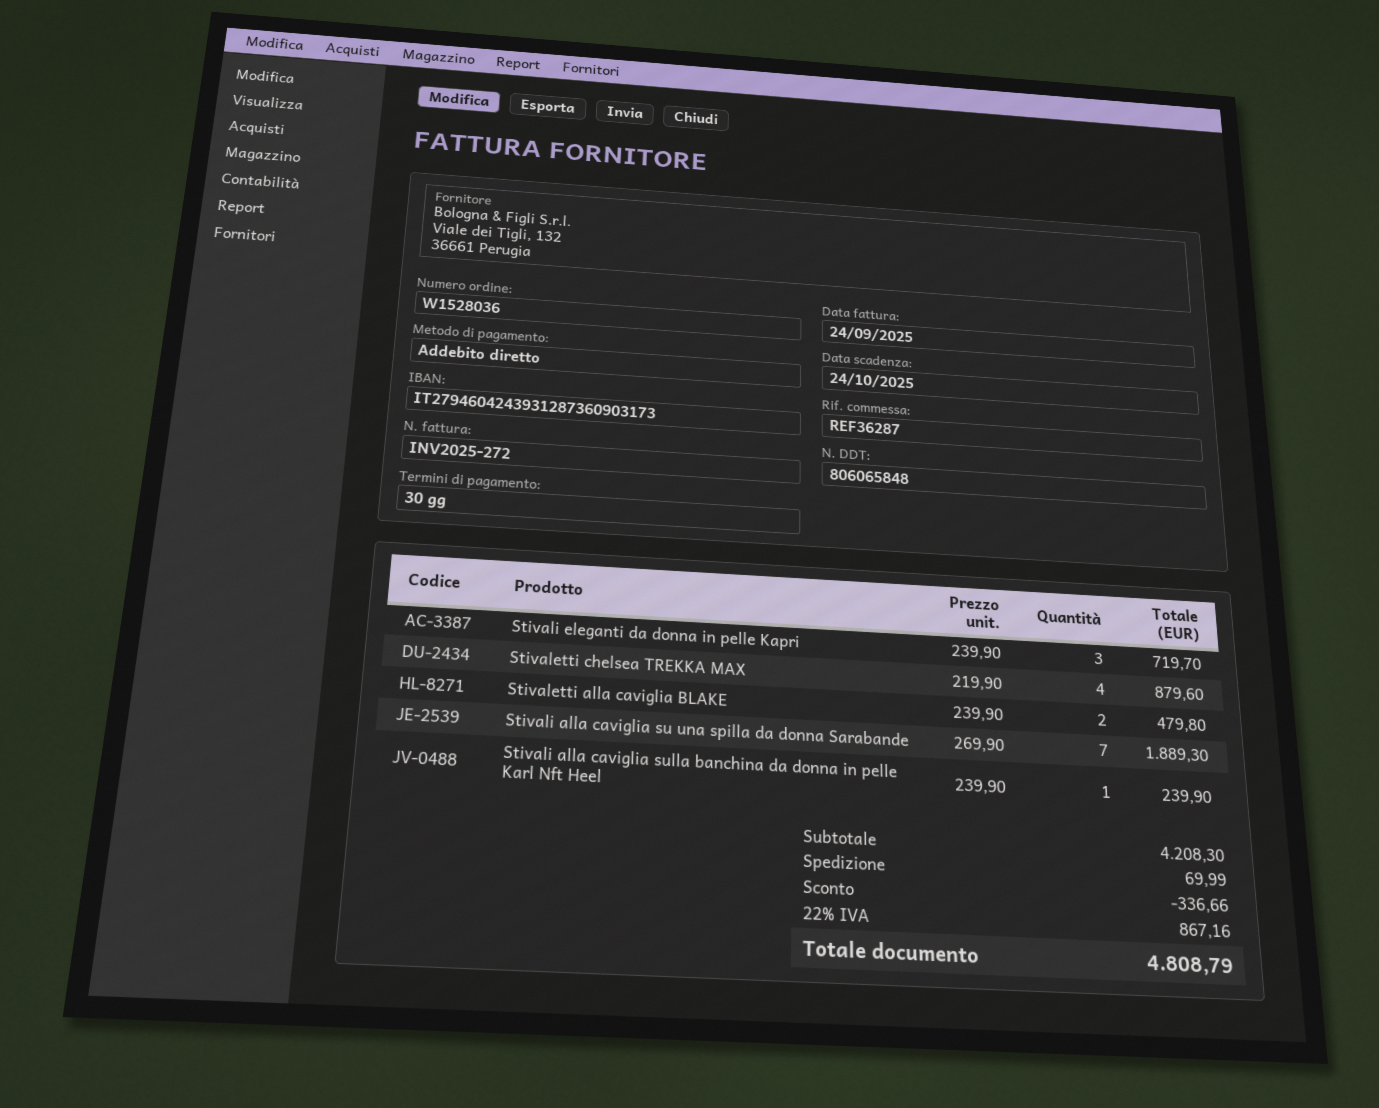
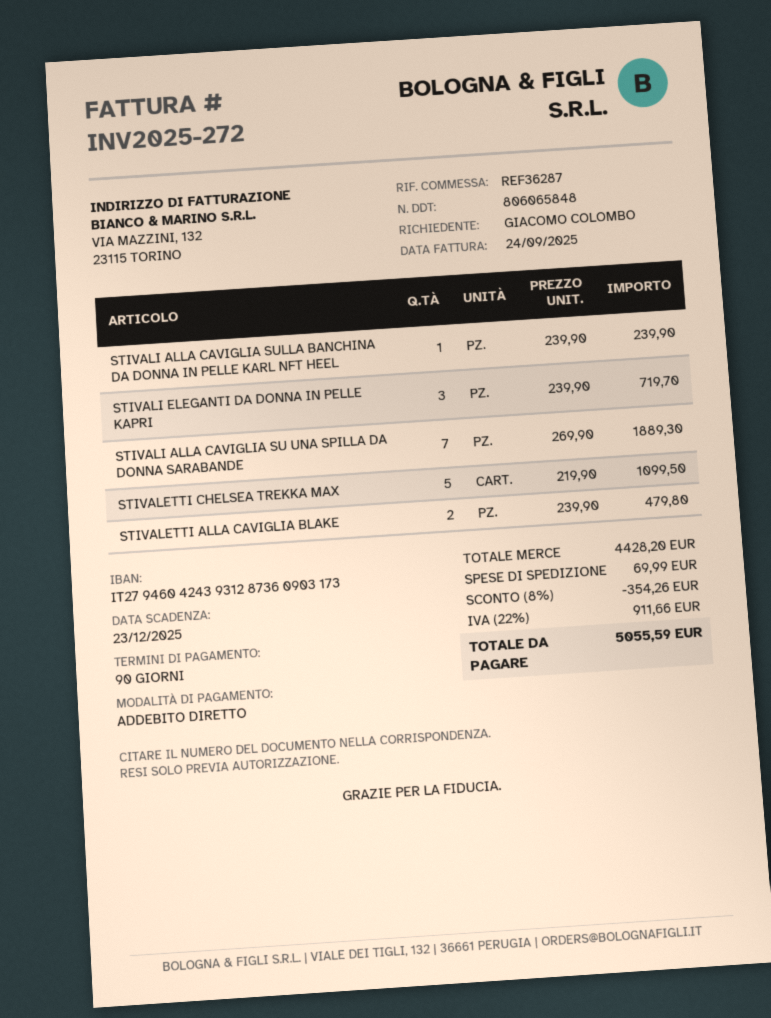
payment terms: 30 days -> 90 days
due date: 2025-10-24 -> 2025-12-23
Stivaletti chelsea TREKKA MAX: 4 x 219.90 = 879.60 -> 5 x 219.90 = 1099.50
subtotal: 4208.30 -> 4428.20
discount: 336.66 -> 354.26
tax: 22% = 867.16 -> 22% = 911.66
total: 4808.79 -> 5055.59

